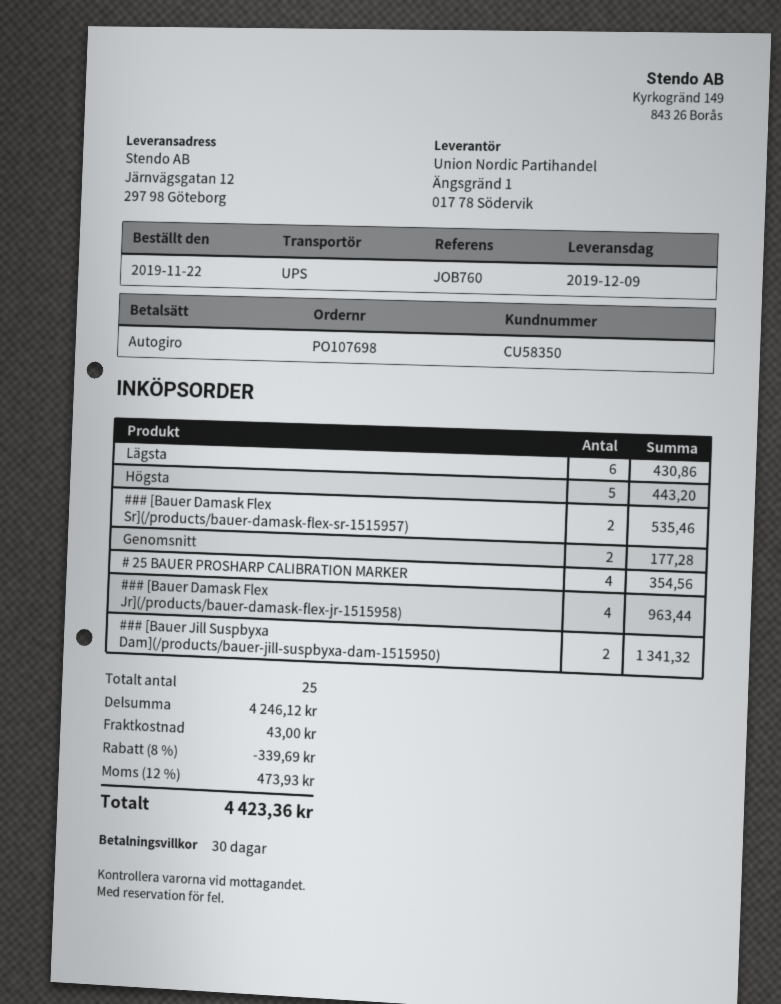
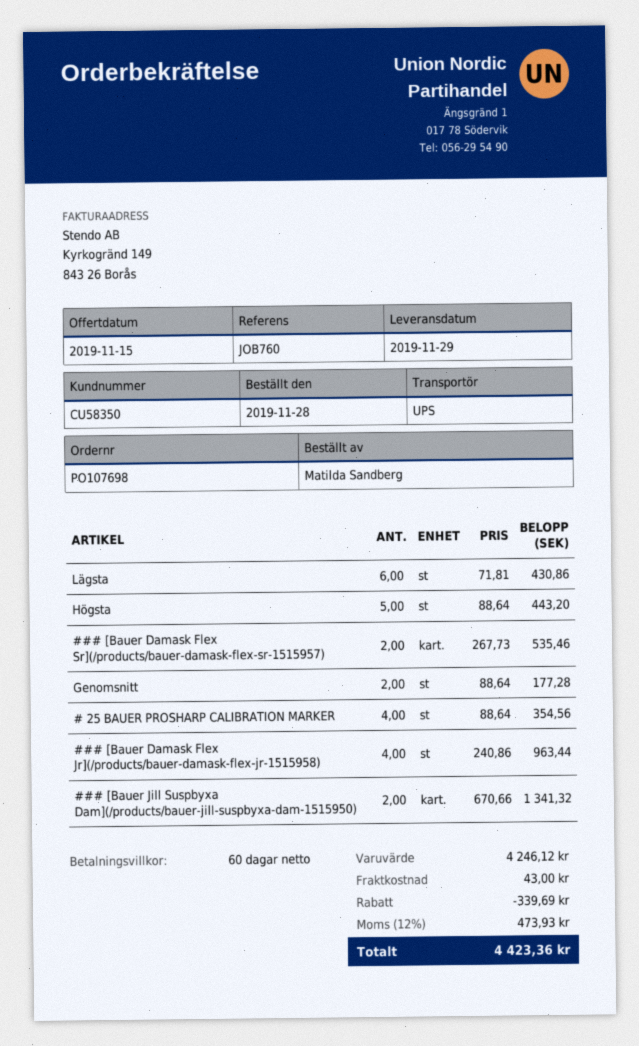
order date: 2019-11-22 -> 2019-11-28
delivery date: 2019-12-09 -> 2019-11-29
payment terms: 30 days -> 60 days

